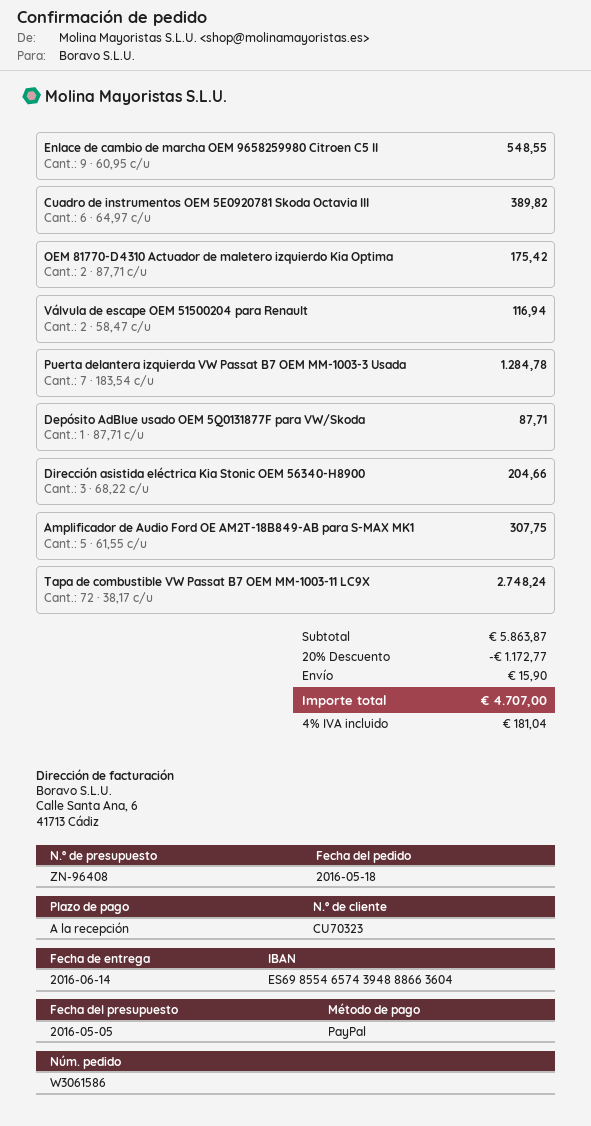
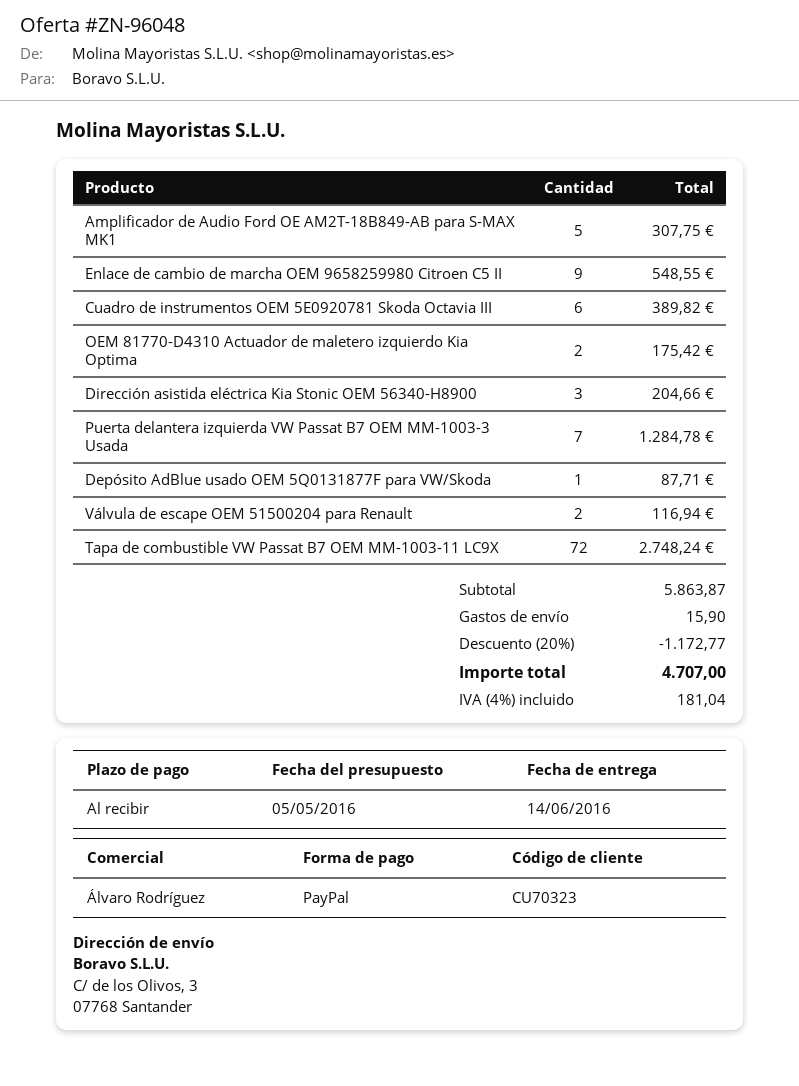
quote number: ZN-96408 -> ZN-96048

